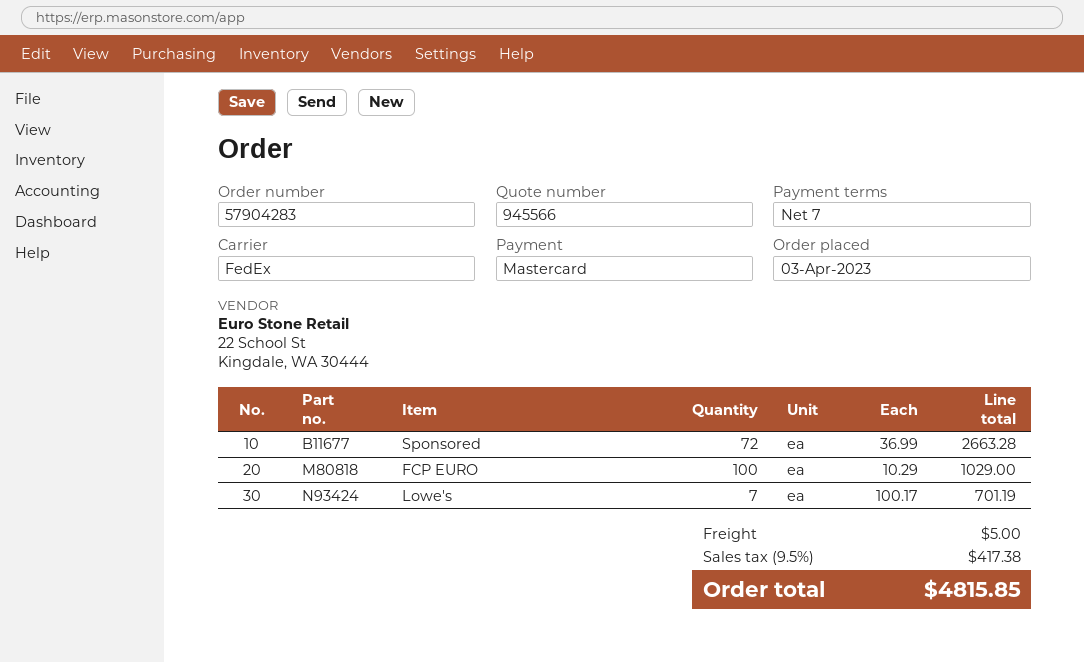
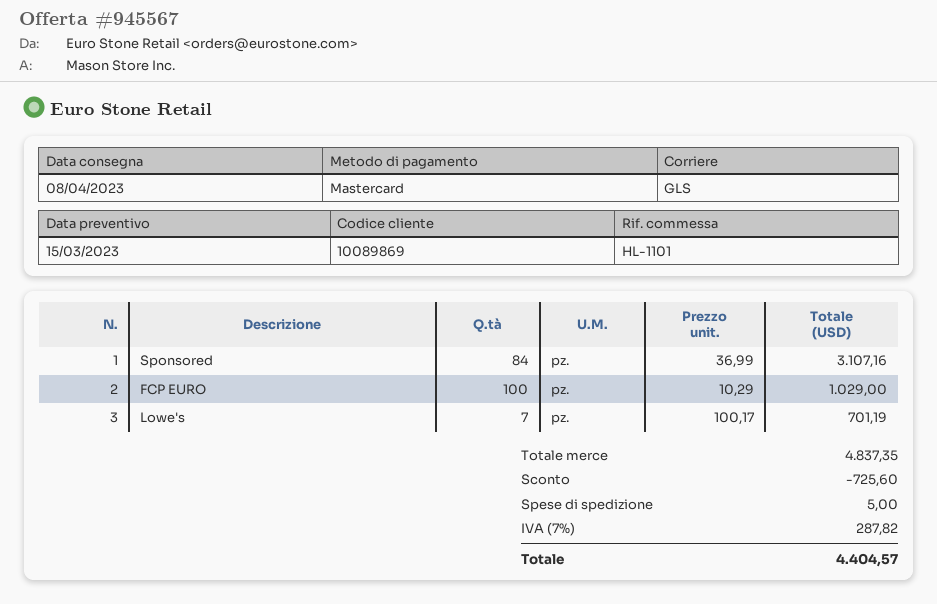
quote number: 945566 -> 945567
shipping method: FedEx -> GLS
Sponsored: 72 x 36.99 = 2663.28 -> 84 x 36.99 = 3107.16
discount: none -> 725.60
tax: 9.5% = 417.38 -> 7% = 287.82
total: 4815.85 -> 4404.57

